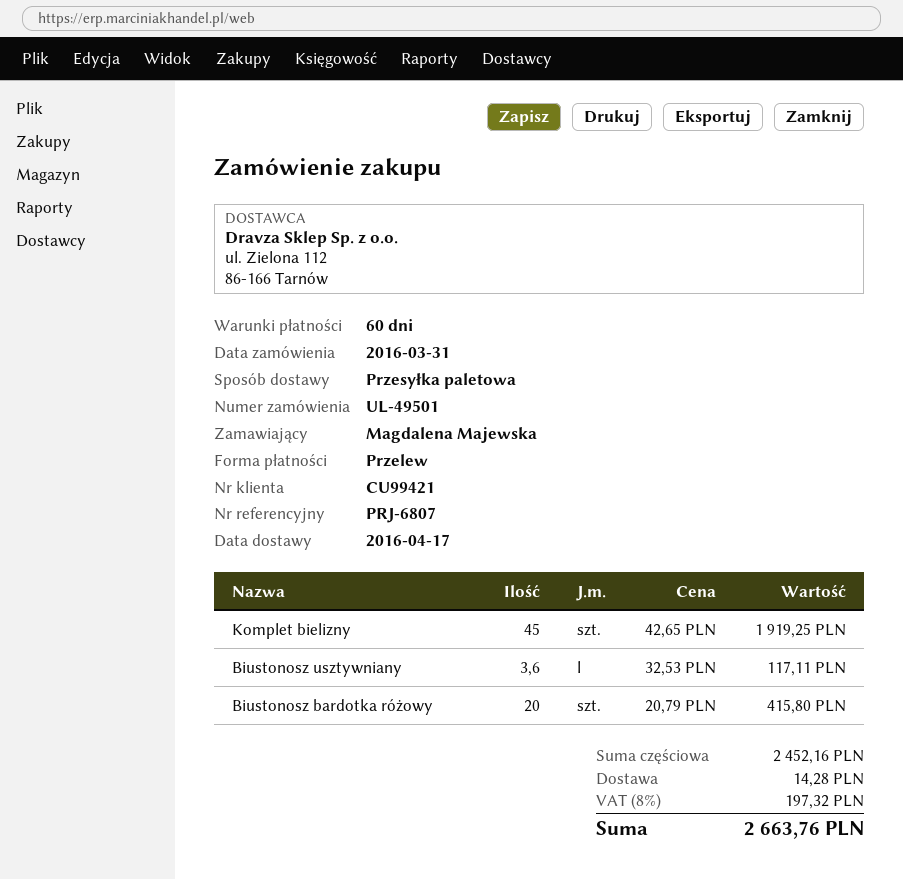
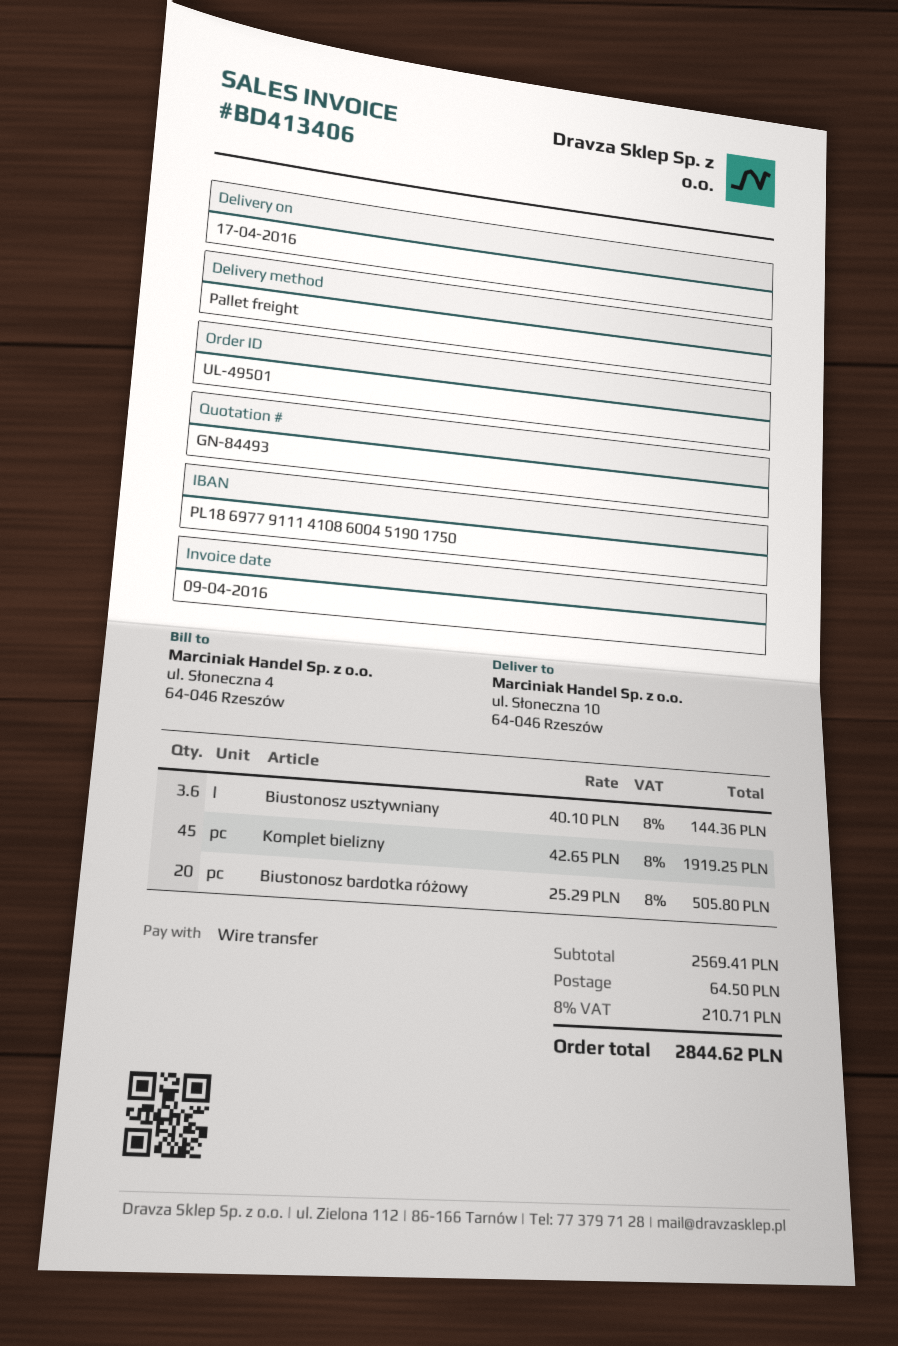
Biustonosz usztywniany: 3.6 x 32.53 = 117.11 -> 3.6 x 40.10 = 144.36
Biustonosz bardotka różowy: 20 x 20.79 = 415.80 -> 20 x 25.29 = 505.80
subtotal: 2452.16 -> 2569.41
shipping: 14.28 -> 64.50
tax: 8% = 197.32 -> 8% = 210.71
total: 2663.76 -> 2844.62

